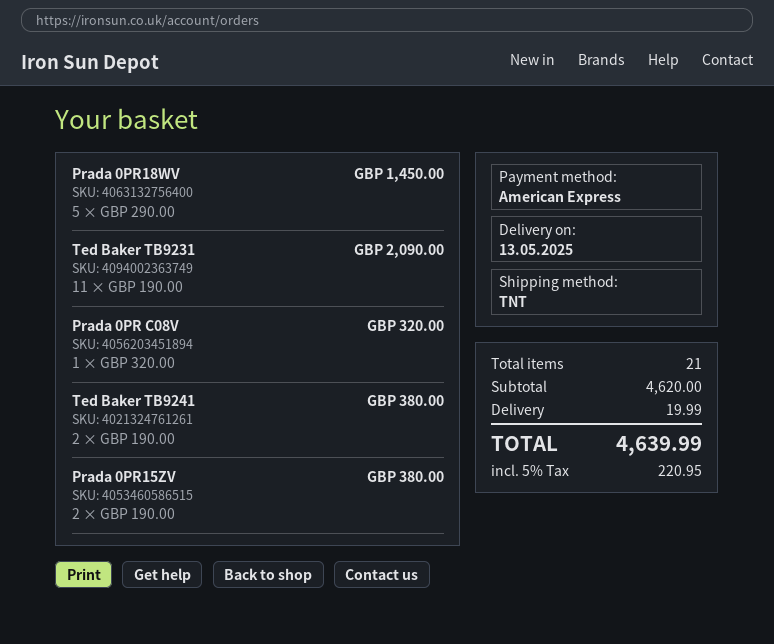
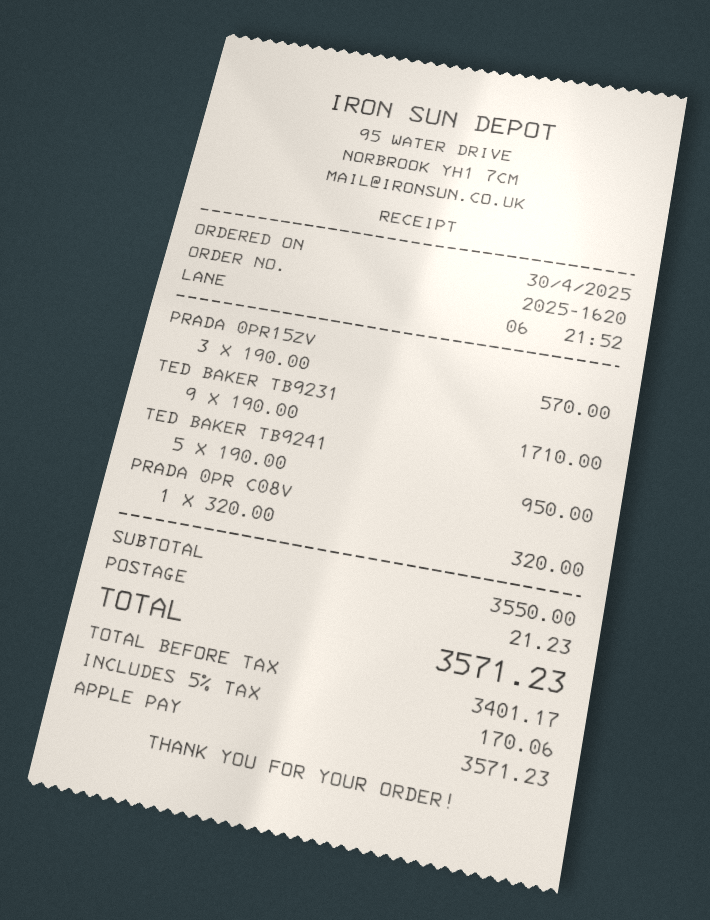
payment method: American Express -> Apple Pay
Prada 0PR18WV: 5 x 290.00 = 1450.00 -> none
Ted Baker TB9231: 11 x 190.00 = 2090.00 -> 9 x 190.00 = 1710.00
Ted Baker TB9241: 2 x 190.00 = 380.00 -> 5 x 190.00 = 950.00
Prada 0PR15ZV: 2 x 190.00 = 380.00 -> 3 x 190.00 = 570.00
subtotal: 4620.00 -> 3550.00
shipping: 19.99 -> 21.23
tax: 5% = 220.95 -> 5% = 170.06
total: 4639.99 -> 3571.23

